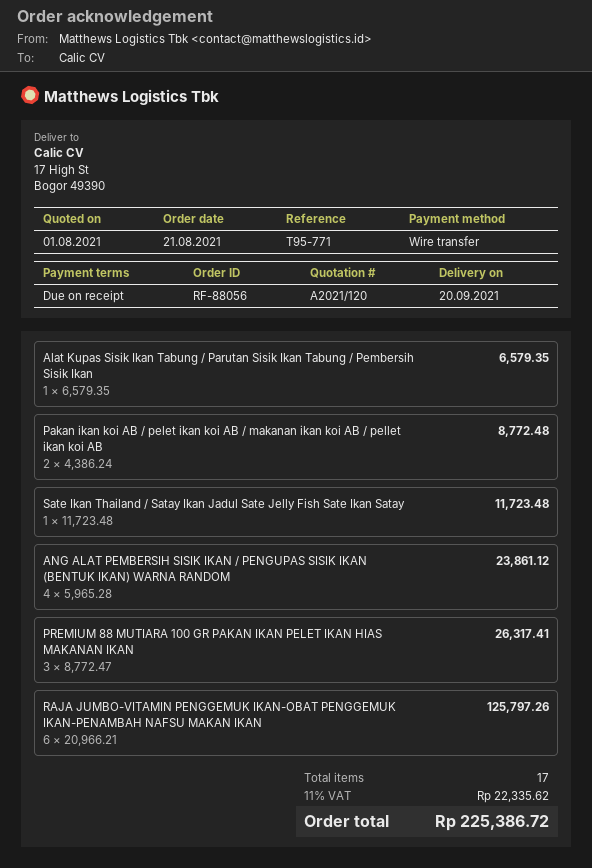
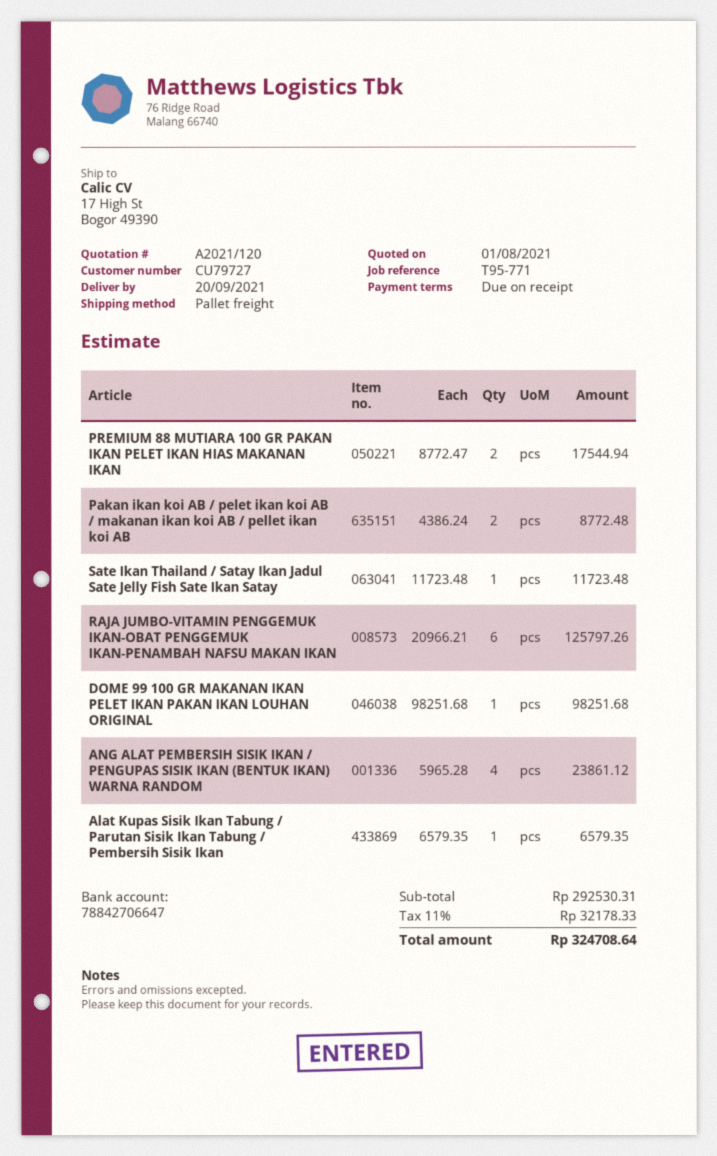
PREMIUM 88 MUTIARA 100 GR PAKAN IKAN PELET IKAN HIAS MAKANAN IKAN: 3 x 8772.47 = 26317.41 -> 2 x 8772.47 = 17544.94
DOME 99 100 GR MAKANAN IKAN PELET IKAN PAKAN IKAN LOUHAN ORIGINAL: none -> 1 x 98251.68 = 98251.68
tax: 11% = 22335.62 -> 11% = 32178.33
total: 225386.72 -> 324708.64

